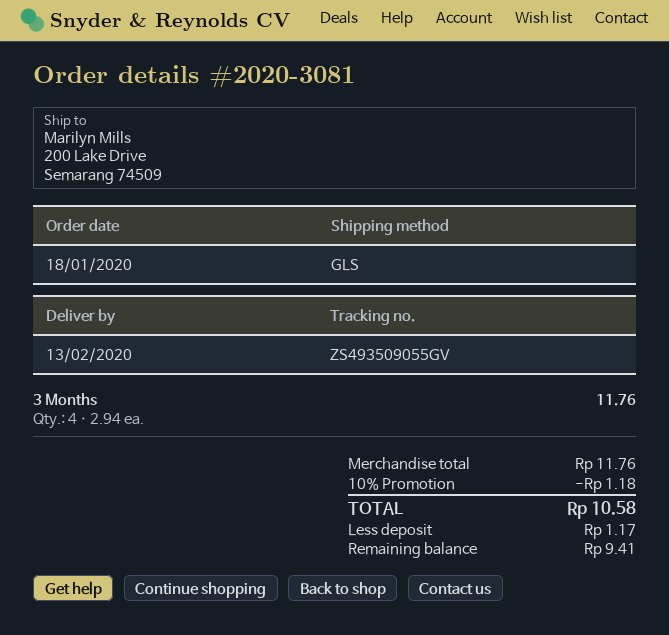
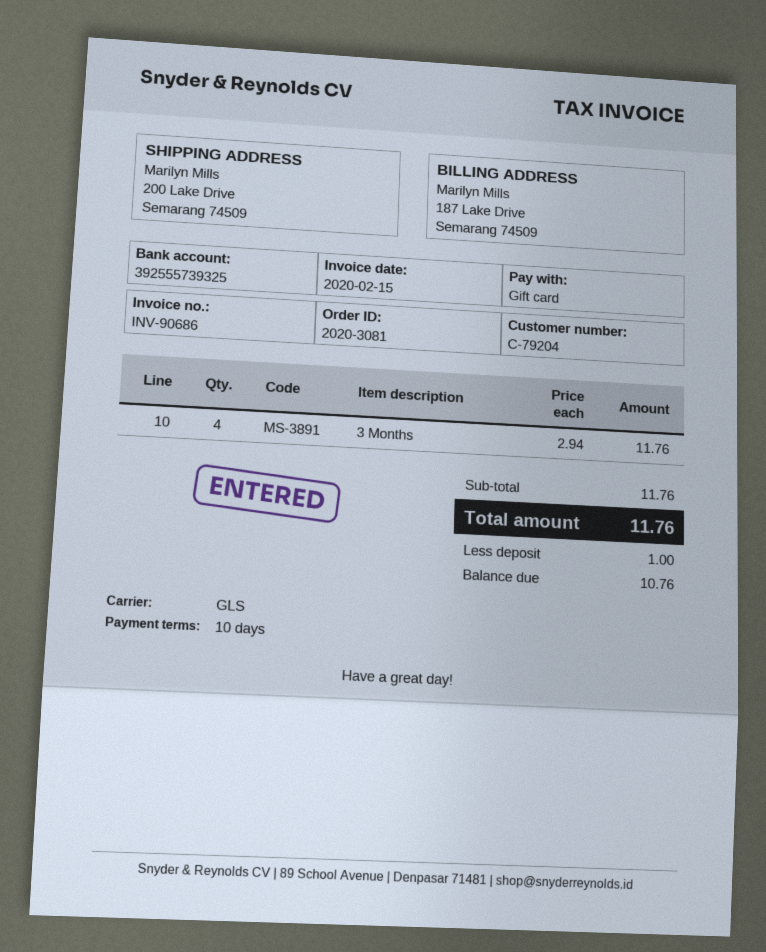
discount: 10% = 1.18 -> none
total: 10.58 -> 11.76
deposit: 1.17 -> 1.00
balance: 9.41 -> 10.76

